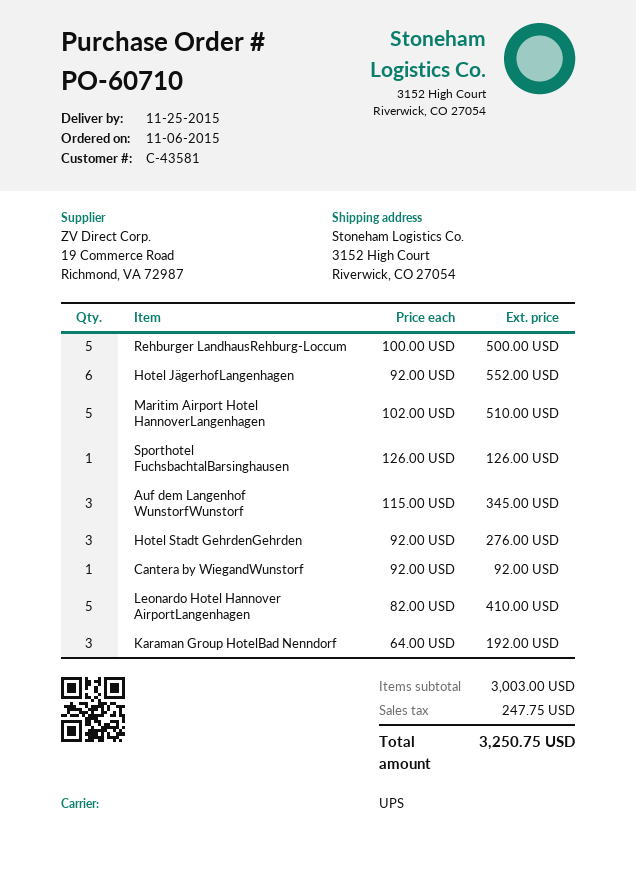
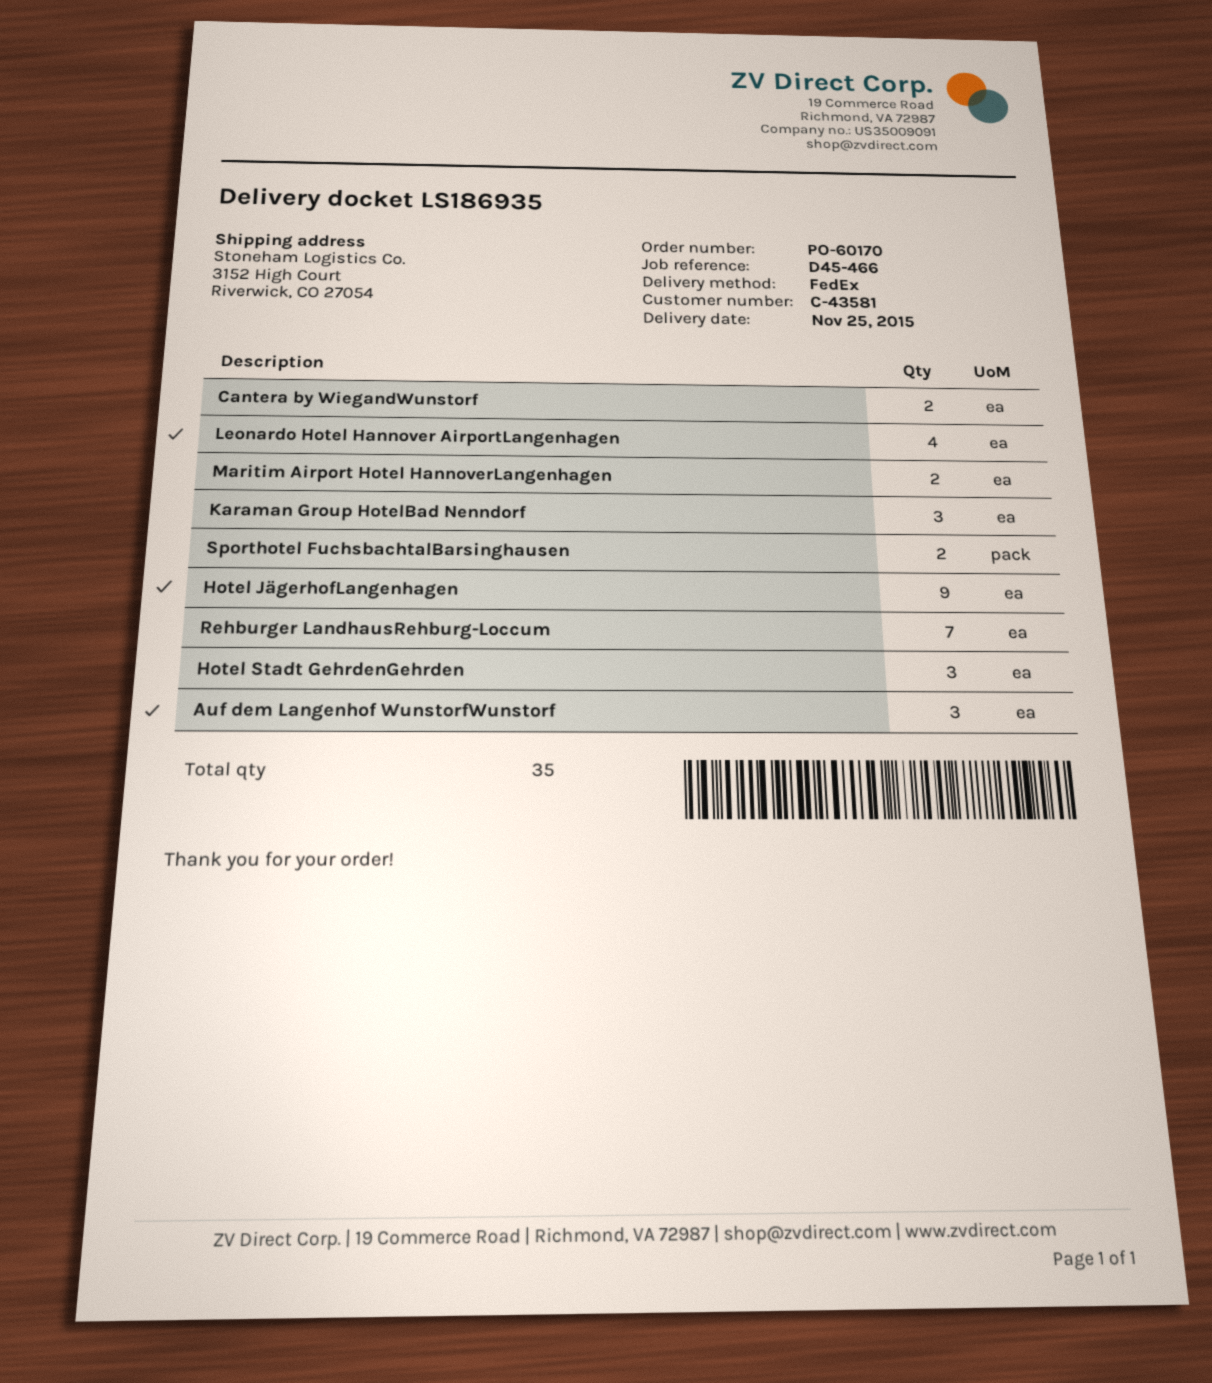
order number: PO-60710 -> PO-60170
shipping method: UPS -> FedEx
Rehburger LandhausRehburg-Loccum: 5 -> 7
Hotel JägerhofLangenhagen: 6 -> 9
Maritim Airport Hotel HannoverLangenhagen: 5 -> 2
Sporthotel FuchsbachtalBarsinghausen: 1 -> 2
Cantera by WiegandWunstorf: 1 -> 2
Leonardo Hotel Hannover AirportLangenhagen: 5 -> 4

